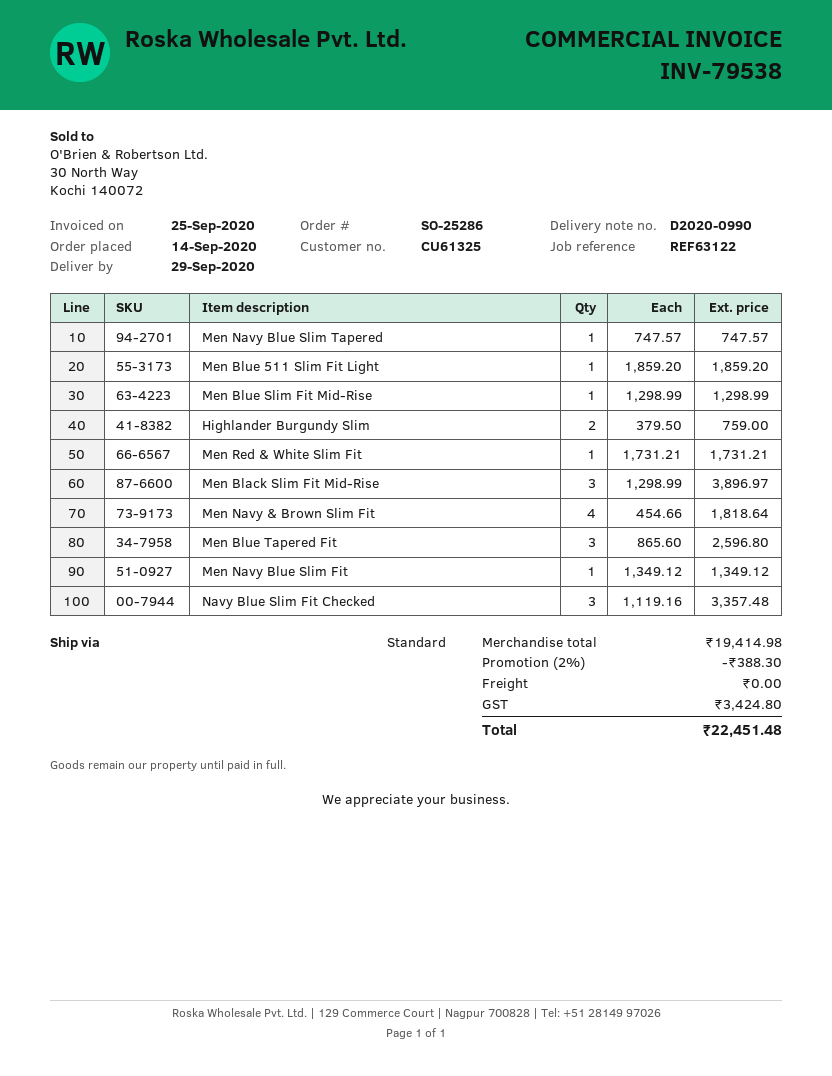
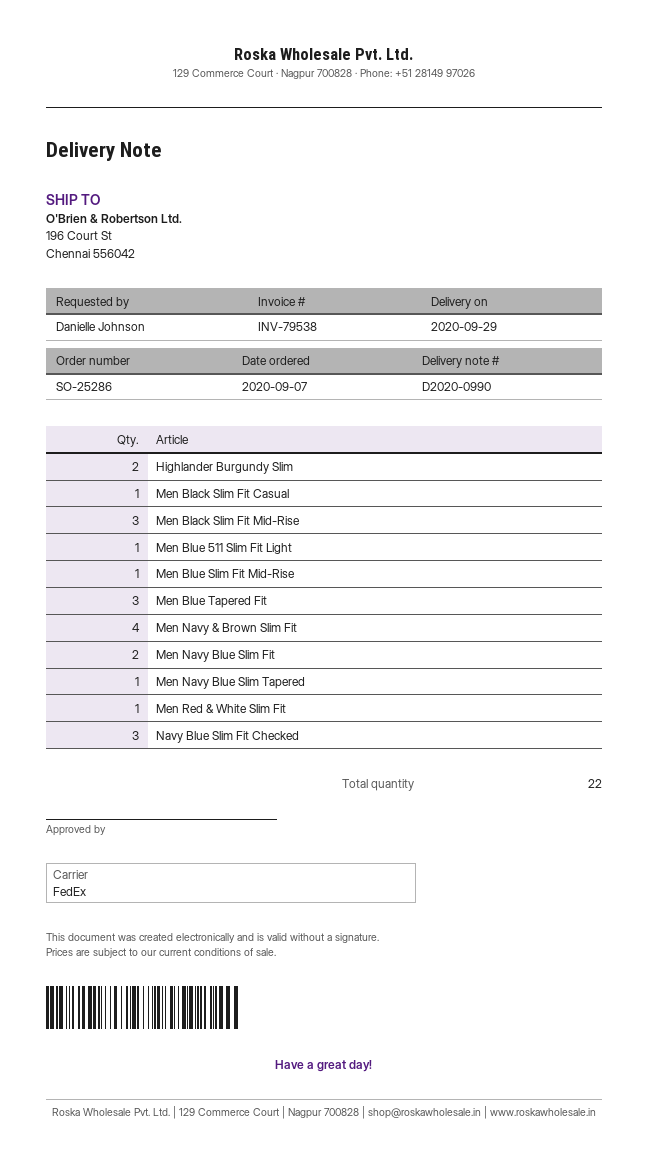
order date: 2020-09-14 -> 2020-09-07
shipping method: standard -> FedEx
Men Navy Blue Slim Fit: 1 -> 2
Men Black Slim Fit Casual: none -> 1

